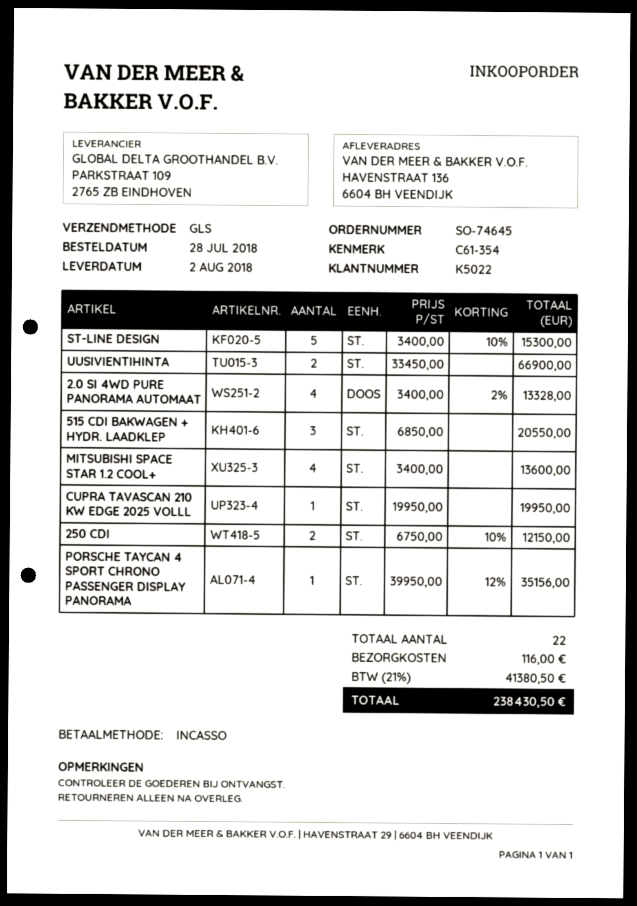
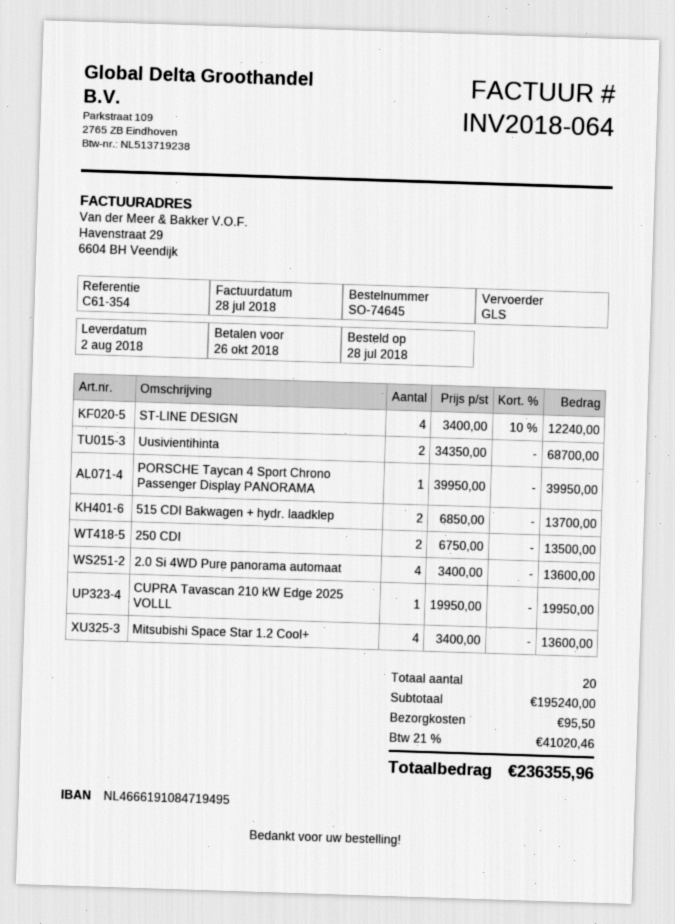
ST-LINE DESIGN: 5 x 3400.00 - 10% = 15300.00 -> 4 x 3400.00 - 10% = 12240.00
UUSIVIENTIHINTA: 2 x 33450.00 = 66900.00 -> 2 x 34350.00 = 68700.00
2.0 SI 4WD PURE PANORAMA AUTOMAAT: 4 x 3400.00 - 2% = 13328.00 -> 4 x 3400.00 = 13600.00
515 CDI BAKWAGEN + HYDR. LAADKLEP: 3 x 6850.00 = 20550.00 -> 2 x 6850.00 = 13700.00
250 CDI: 2 x 6750.00 - 10% = 12150.00 -> 2 x 6750.00 = 13500.00
PORSCHE TAYCAN 4 SPORT CHRONO PASSENGER DISPLAY PANORAMA: 1 x 39950.00 - 12% = 35156.00 -> 1 x 39950.00 = 39950.00
total quantity: 22 -> 20
shipping: 116.00 -> 95.50
tax: 21% = 41380.50 -> 21% = 41020.46
total: 238430.50 -> 236355.96

